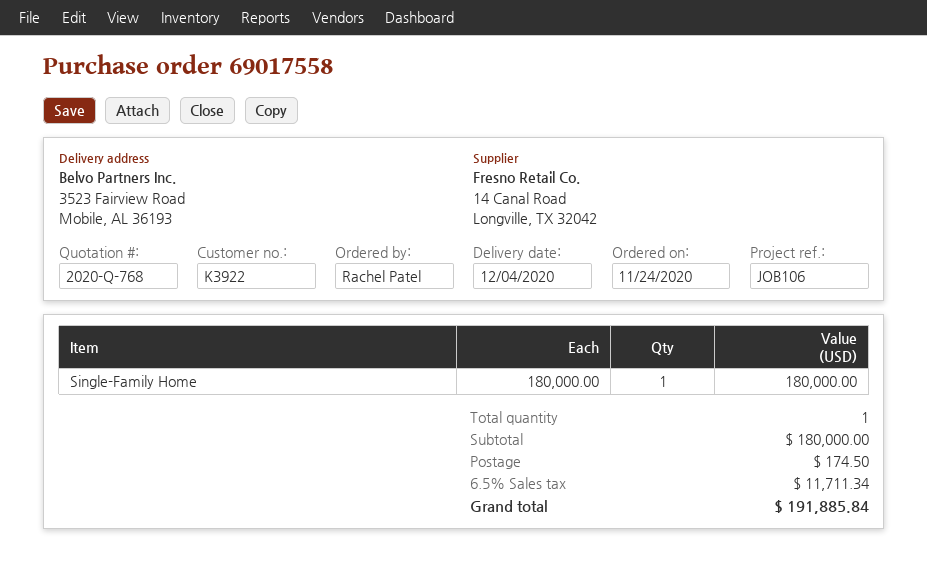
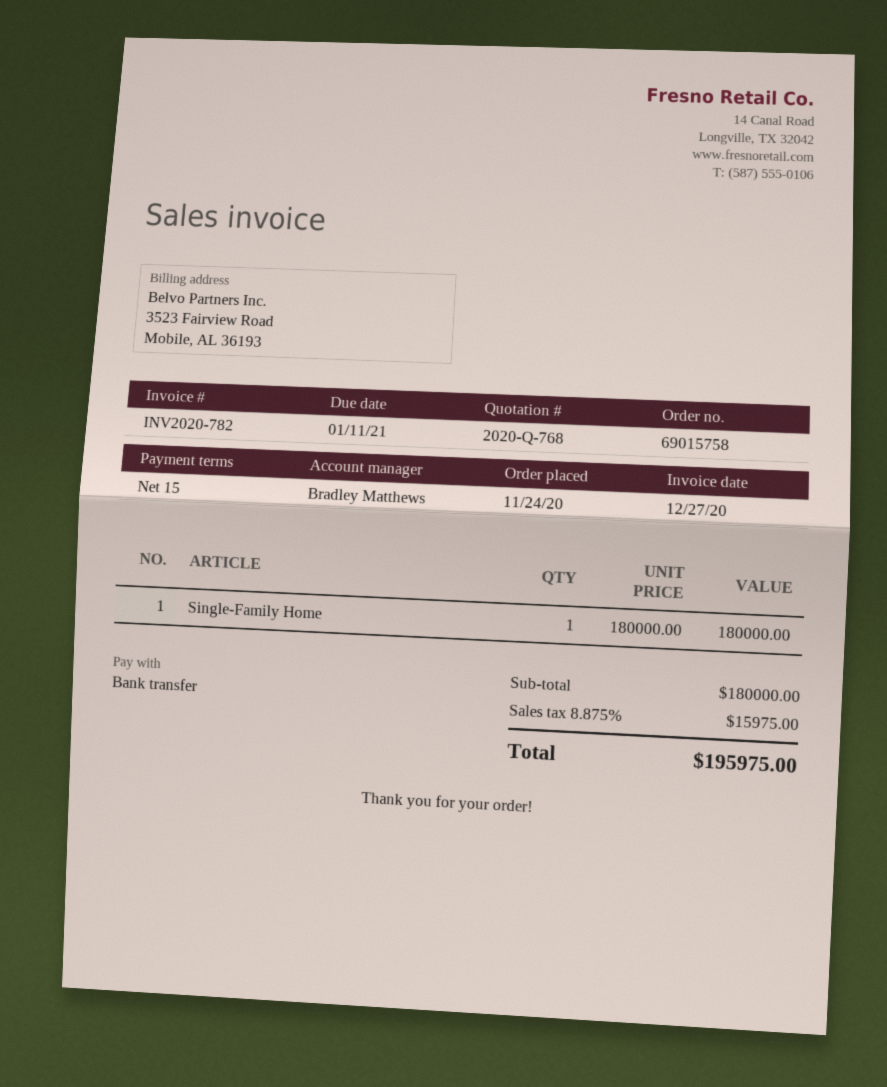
order number: 69017558 -> 69015758
shipping: 174.50 -> none
tax: 6.5% = 11711.34 -> 8.875% = 15975.00
total: 191885.84 -> 195975.00

